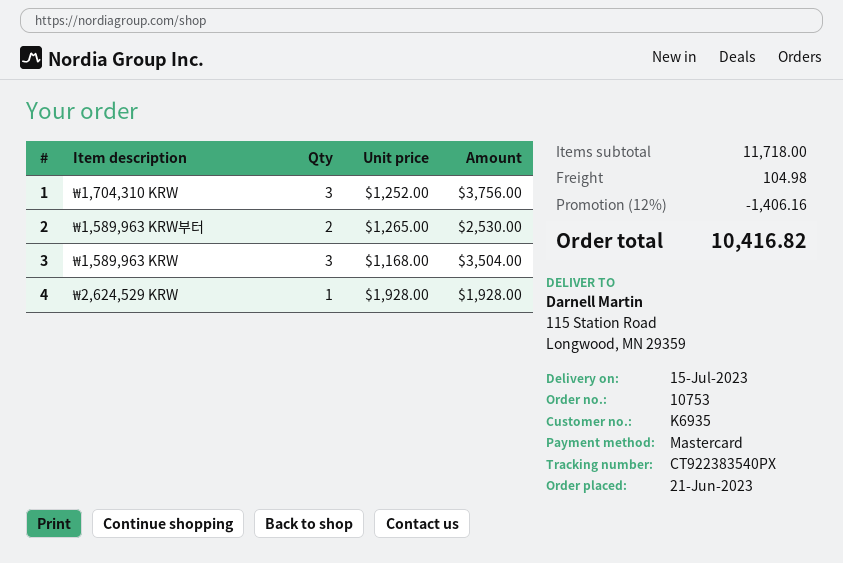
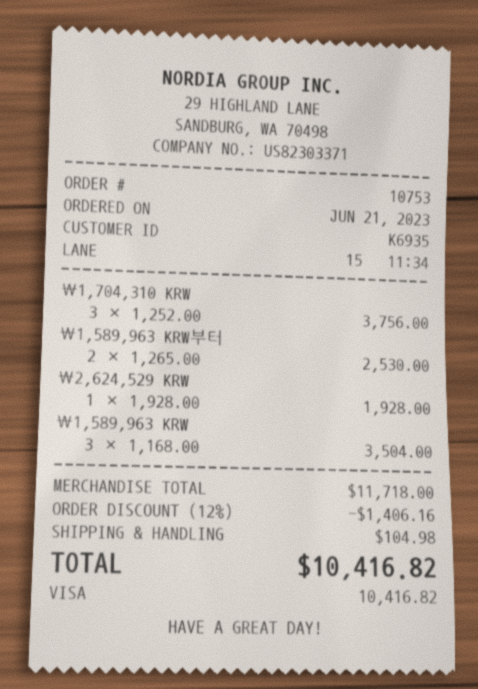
payment method: Mastercard -> Visa

